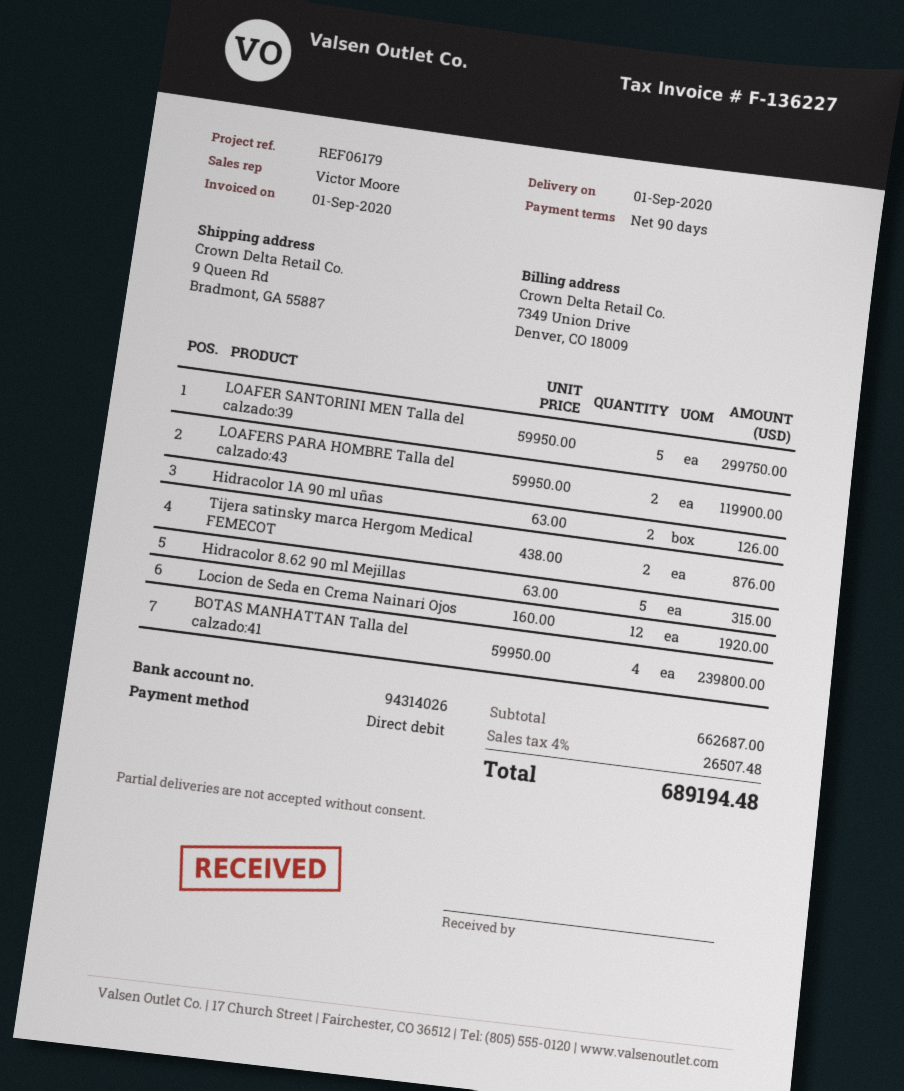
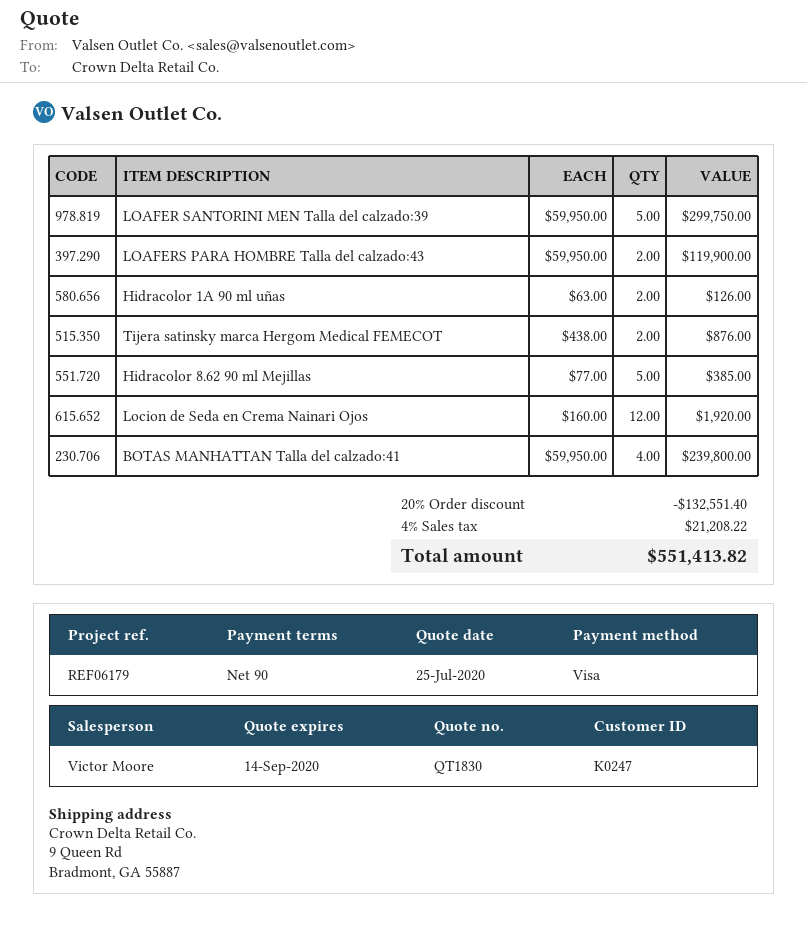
payment method: direct debit -> Visa
Hidracolor 8.62 90 ml Mejillas: 5 x 63.00 = 315.00 -> 5 x 77.00 = 385.00
discount: none -> 20% = 132551.40
tax: 4% = 26507.48 -> 4% = 21208.22
total: 689194.48 -> 551413.82

